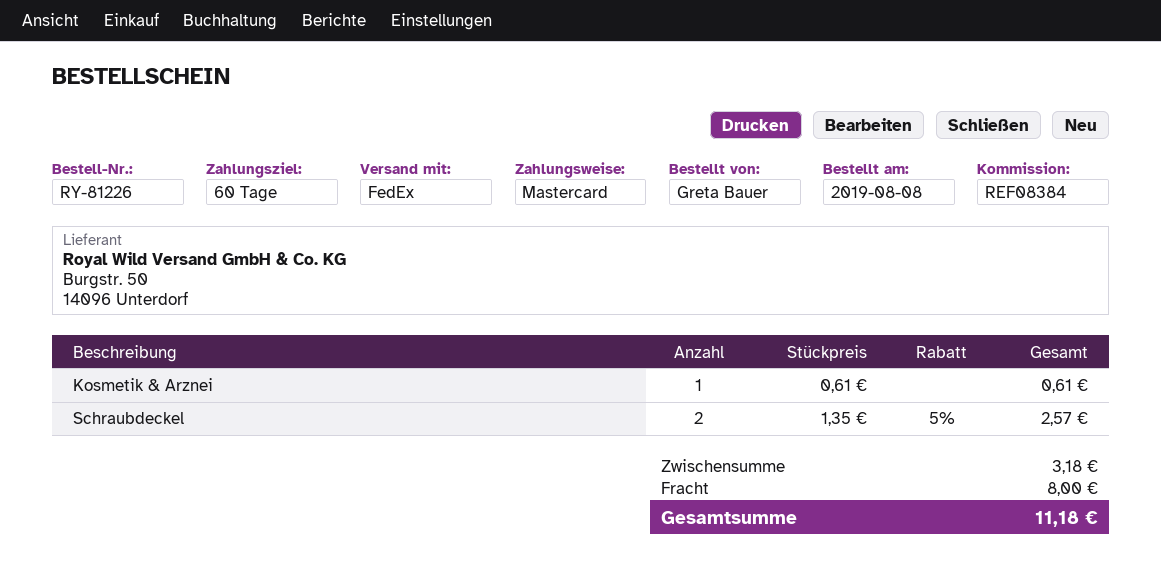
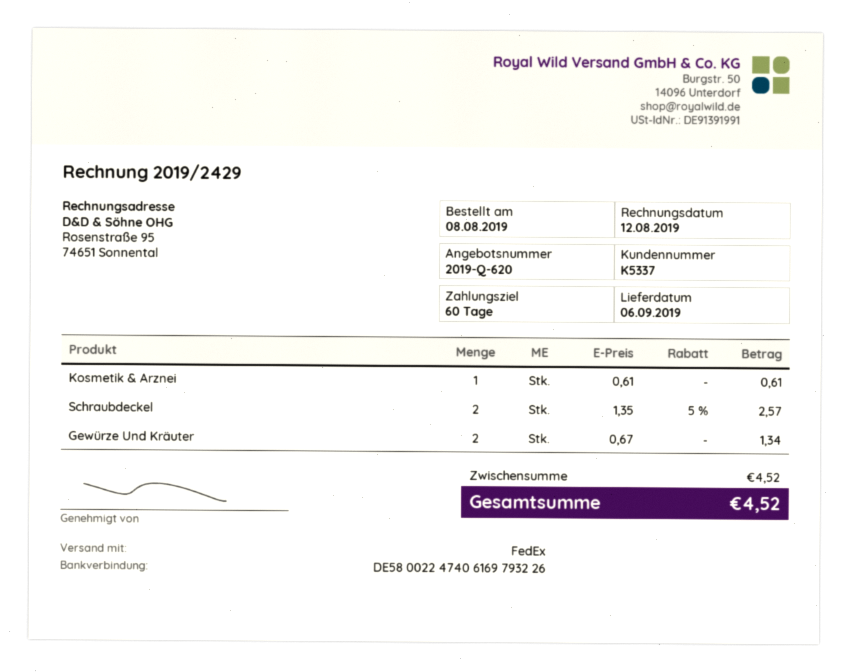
Gewürze Und Kräuter: none -> 2 x 0.67 = 1.34
subtotal: 3.18 -> 4.52
shipping: 8.00 -> none
total: 11.18 -> 4.52

